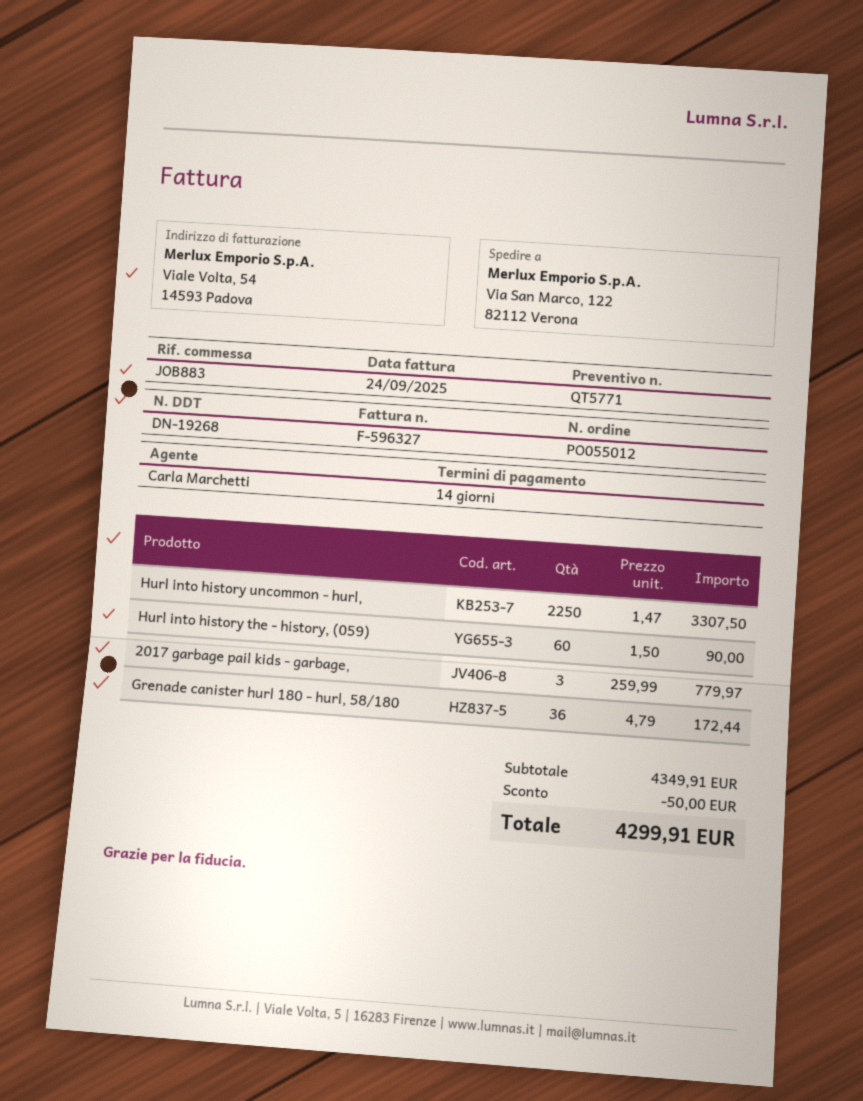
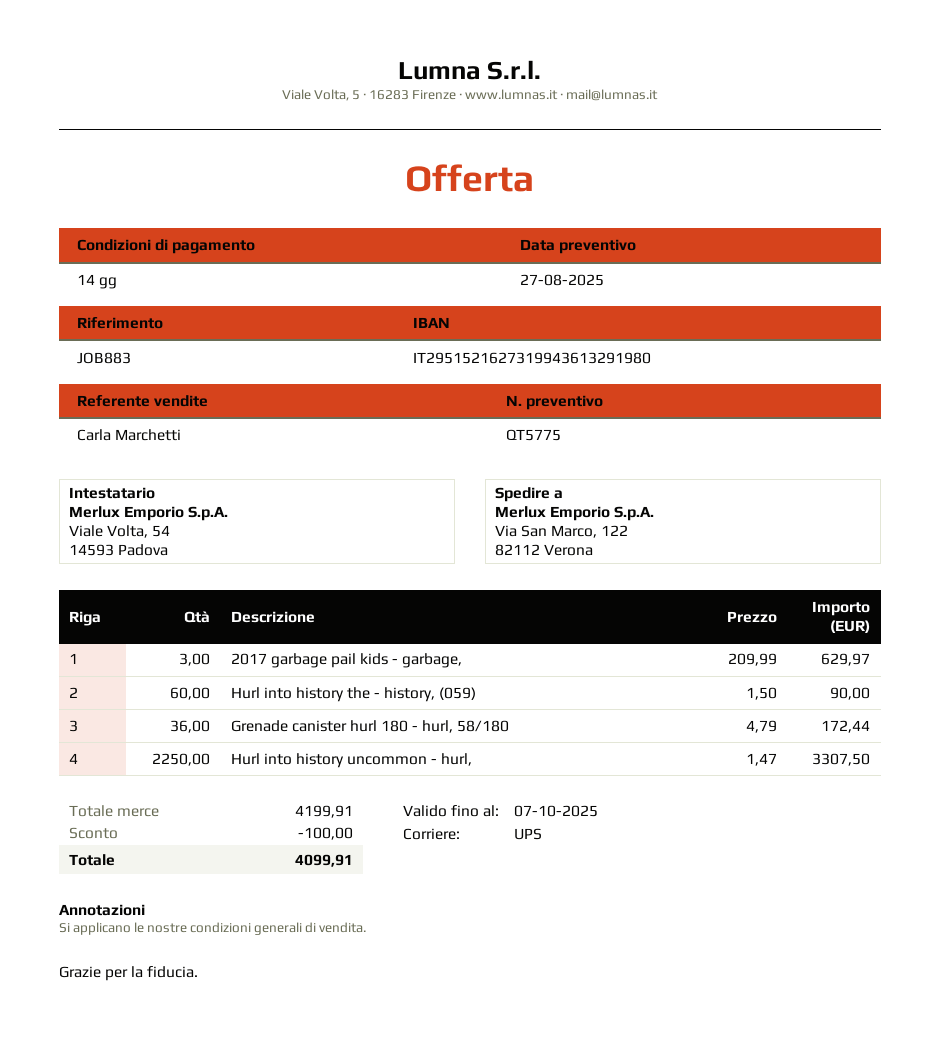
quote number: QT5771 -> QT5775
2017 garbage pail kids - garbage,: 3 x 259.99 = 779.97 -> 3 x 209.99 = 629.97
subtotal: 4349.91 -> 4199.91
discount: 50.00 -> 100.00
total: 4299.91 -> 4099.91

